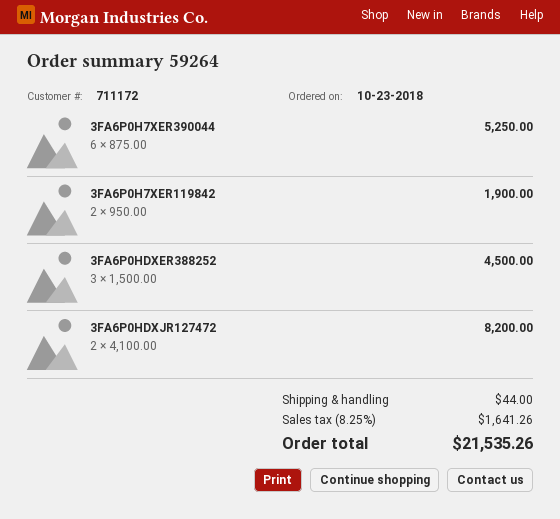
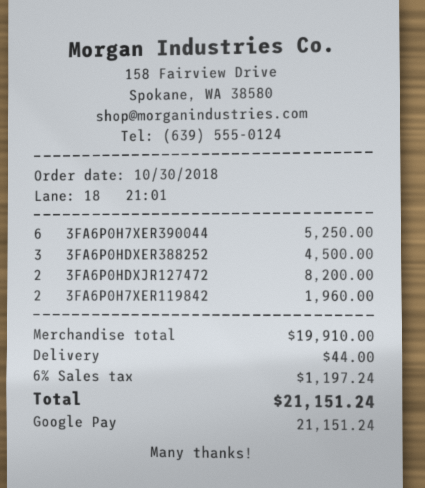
order date: 2018-10-23 -> 2018-10-30
3FA6P0H7XER119842: 2 for 1900.00 -> 2 for 1960.00
tax: 8.25% = 1641.26 -> 6% = 1197.24
total: 21535.26 -> 21151.24

